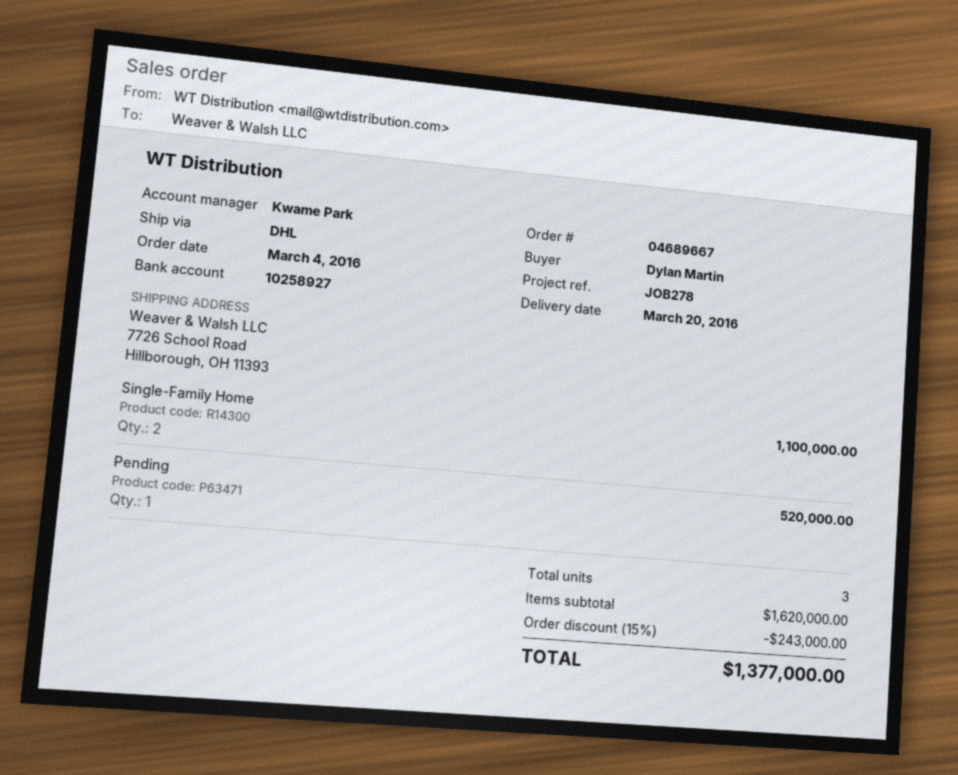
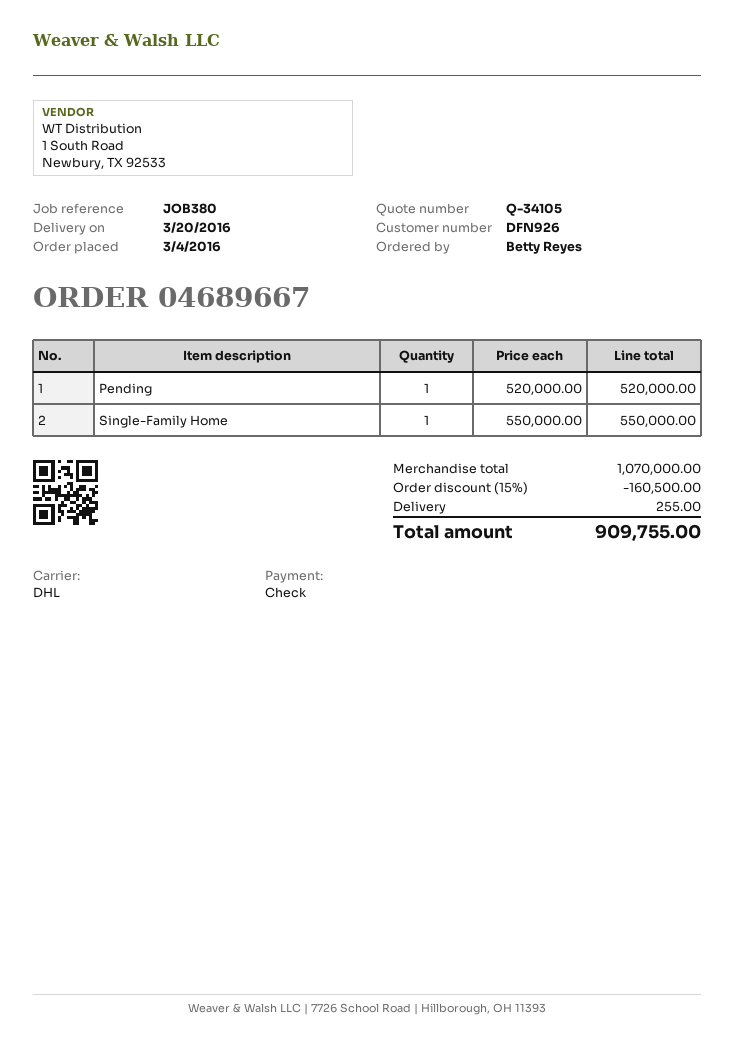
reference: JOB278 -> JOB380
ordered by: Dylan Martin -> Betty Reyes
Single-Family Home: 2 for 1100000.00 -> 1 for 550000.00
subtotal: 1620000.00 -> 1070000.00
discount: 15% = 243000.00 -> 15% = 160500.00
shipping: none -> 255.00
total: 1377000.00 -> 909755.00

